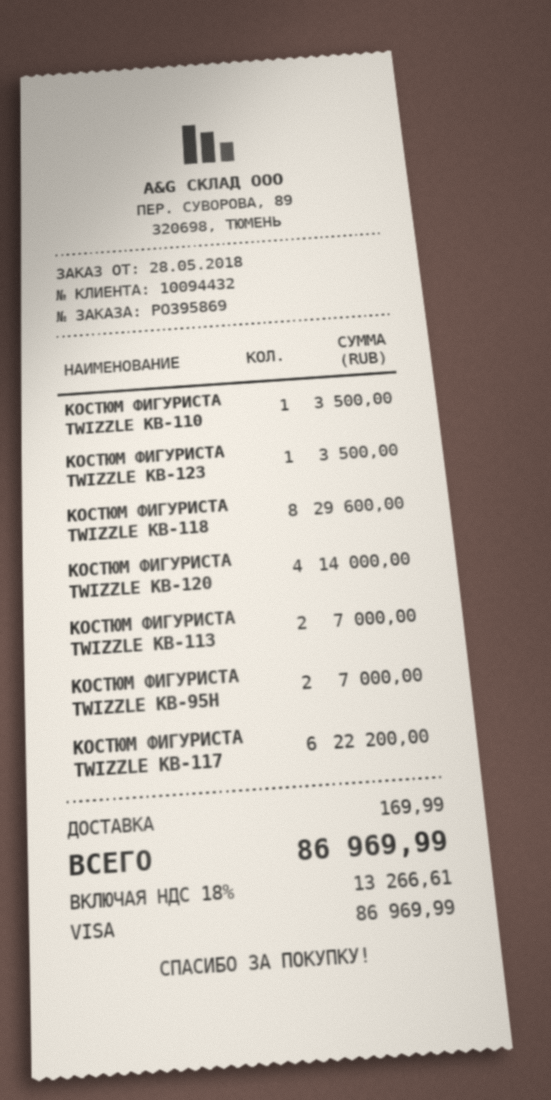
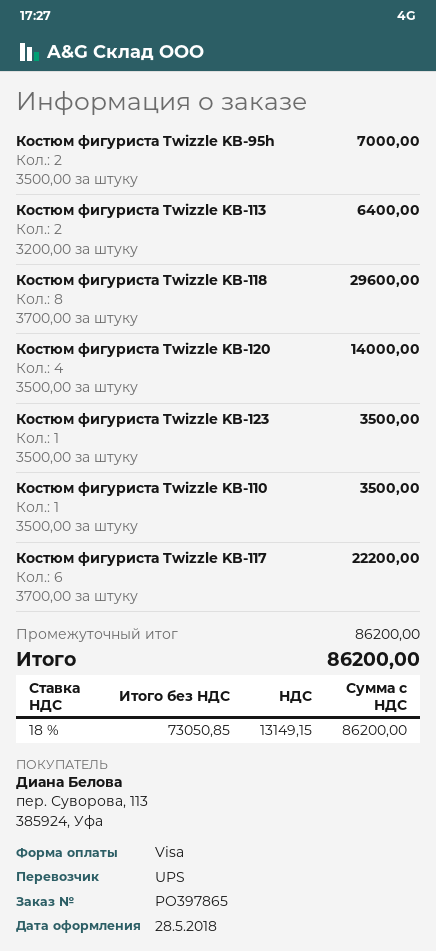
order number: PO395869 -> PO397865
КОСТЮМ ФИГУРИСТА TWIZZLE KB-113: 2 for 7000.00 -> 2 for 6400.00
shipping: 169.99 -> none
tax: 18% = 13266.61 -> 18% = 13149.15
total: 86969.99 -> 86200.00

